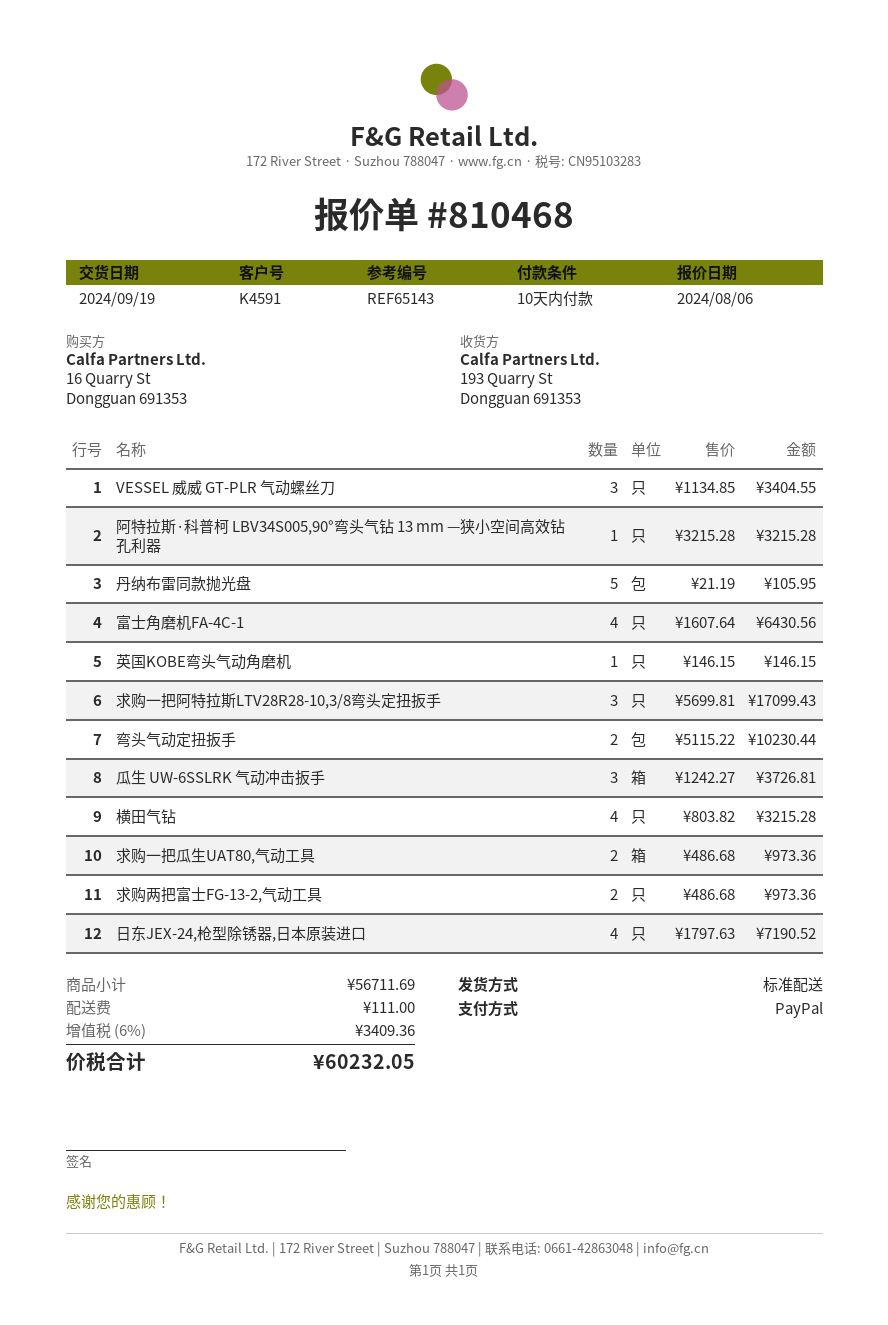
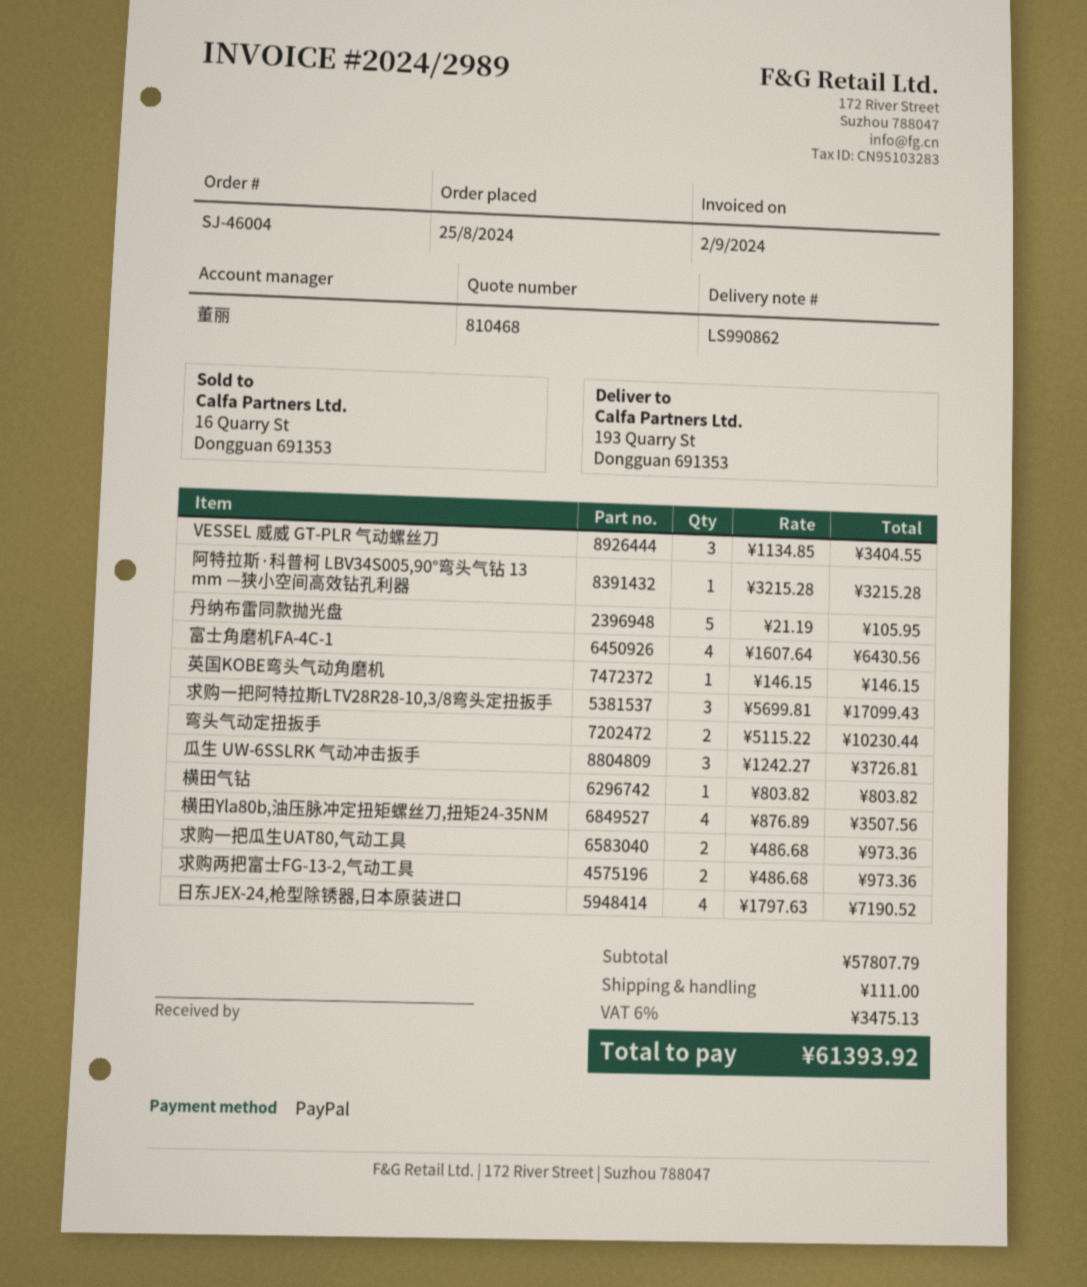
横田气钻: 4 x 803.82 = 3215.28 -> 1 x 803.82 = 803.82
横田Yla80b,油压脉冲定扭矩螺丝刀,扭矩24-35NM: none -> 4 x 876.89 = 3507.56
subtotal: 56711.69 -> 57807.79
tax: 6% = 3409.36 -> 6% = 3475.13
total: 60232.05 -> 61393.92

